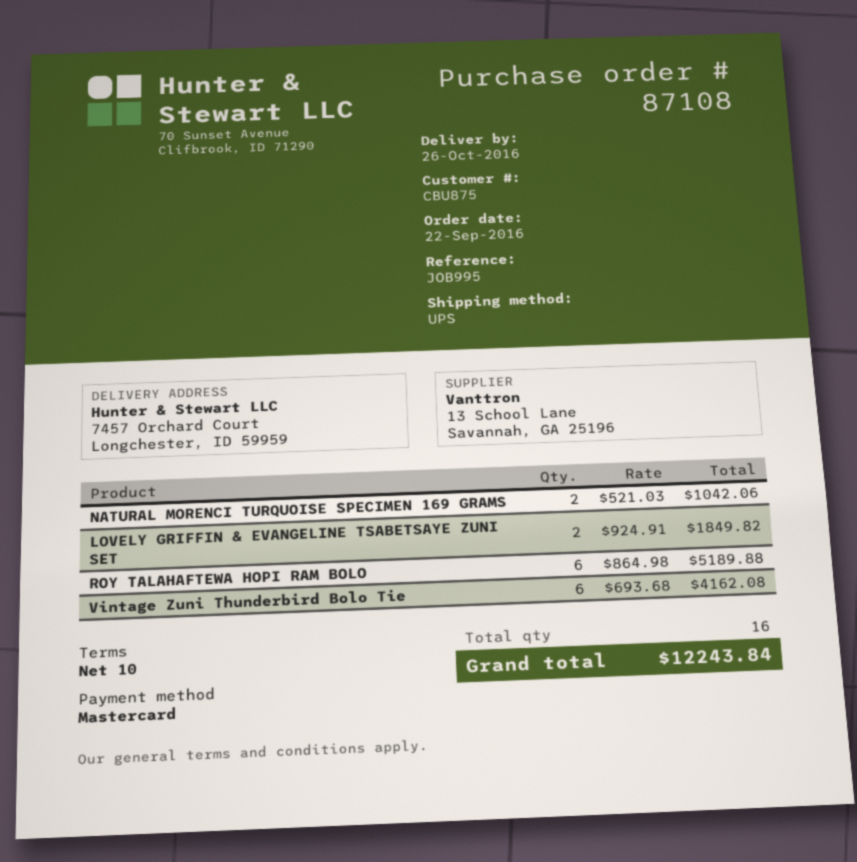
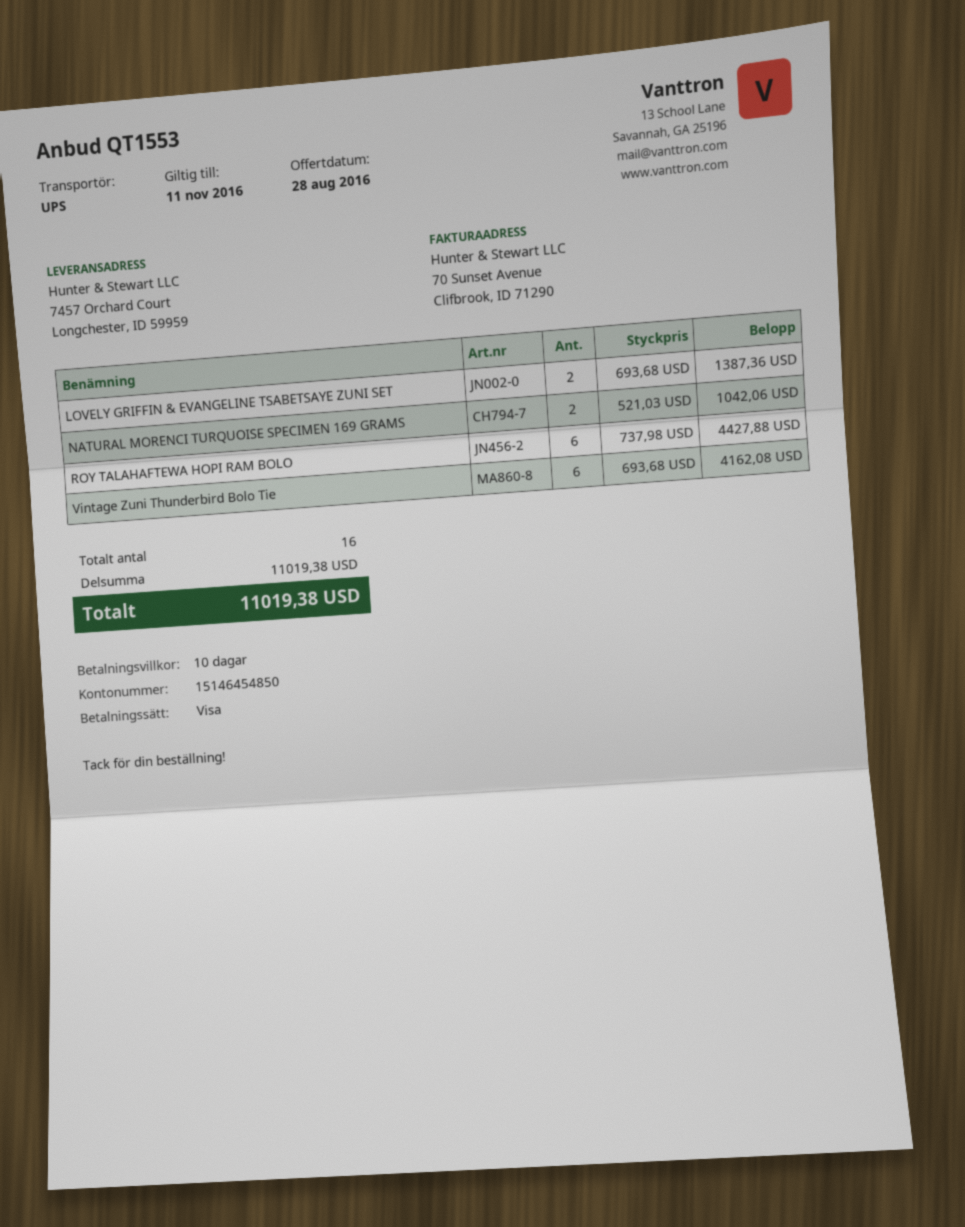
payment method: Mastercard -> Visa
LOVELY GRIFFIN & EVANGELINE TSABETSAYE ZUNI SET: 2 x 924.91 = 1849.82 -> 2 x 693.68 = 1387.36
ROY TALAHAFTEWA HOPI RAM BOLO: 6 x 864.98 = 5189.88 -> 6 x 737.98 = 4427.88
total: 12243.84 -> 11019.38

